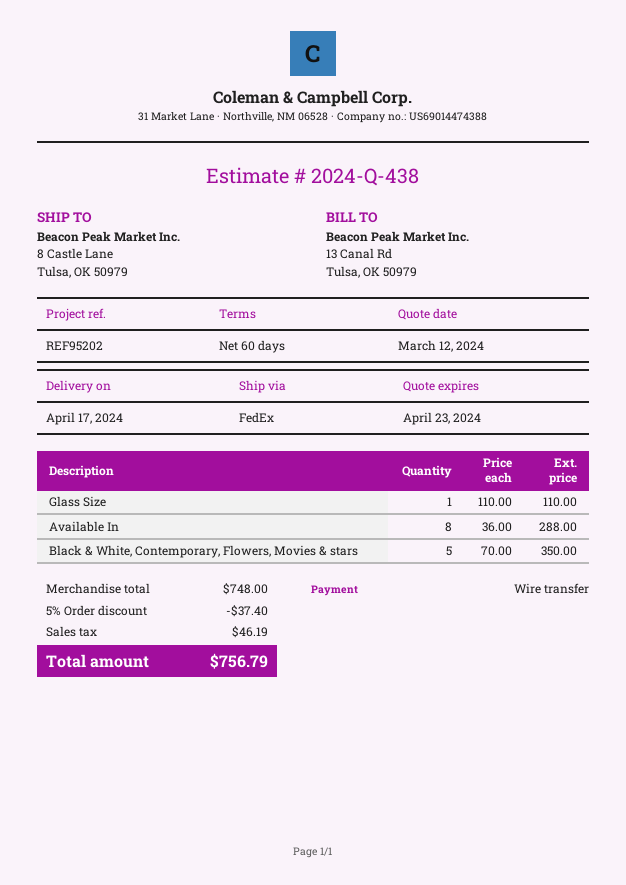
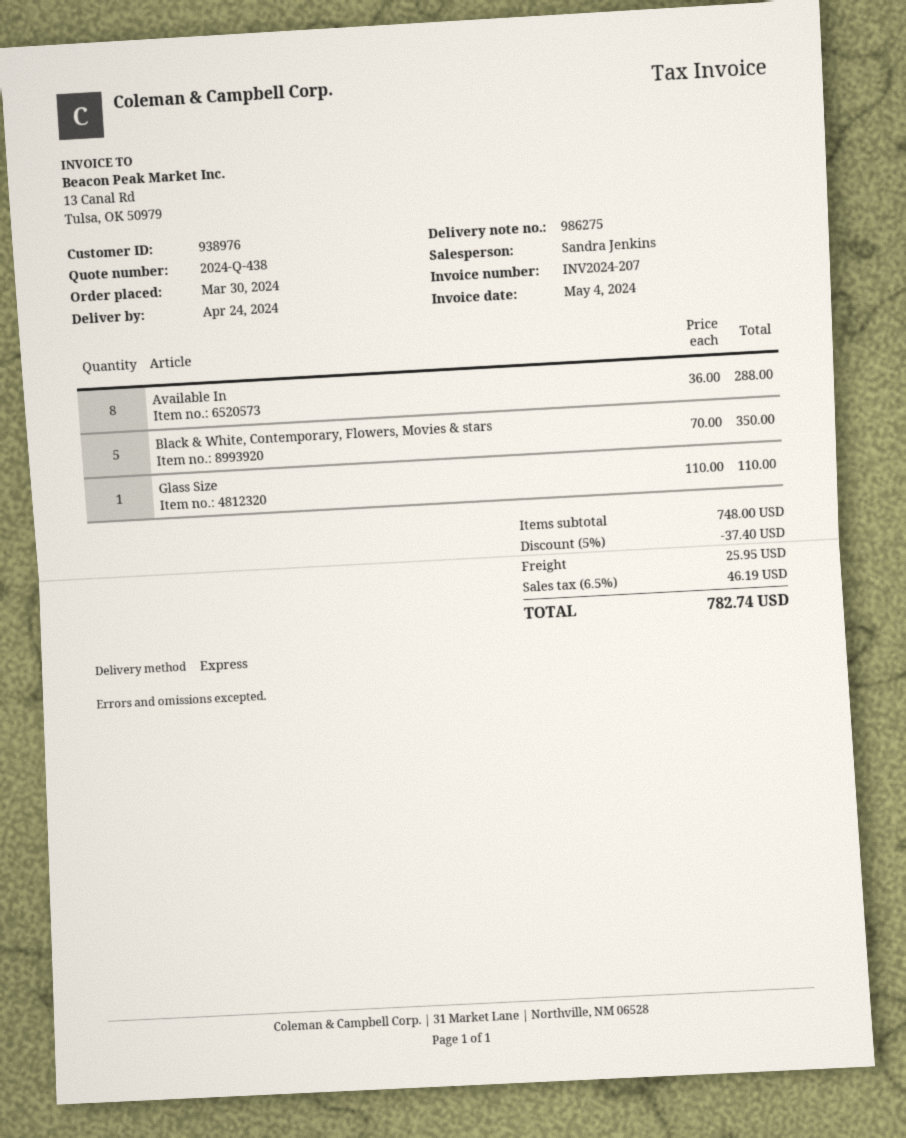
delivery date: 2024-04-17 -> 2024-04-24
shipping method: FedEx -> express
shipping: none -> 25.95
total: 756.79 -> 782.74

